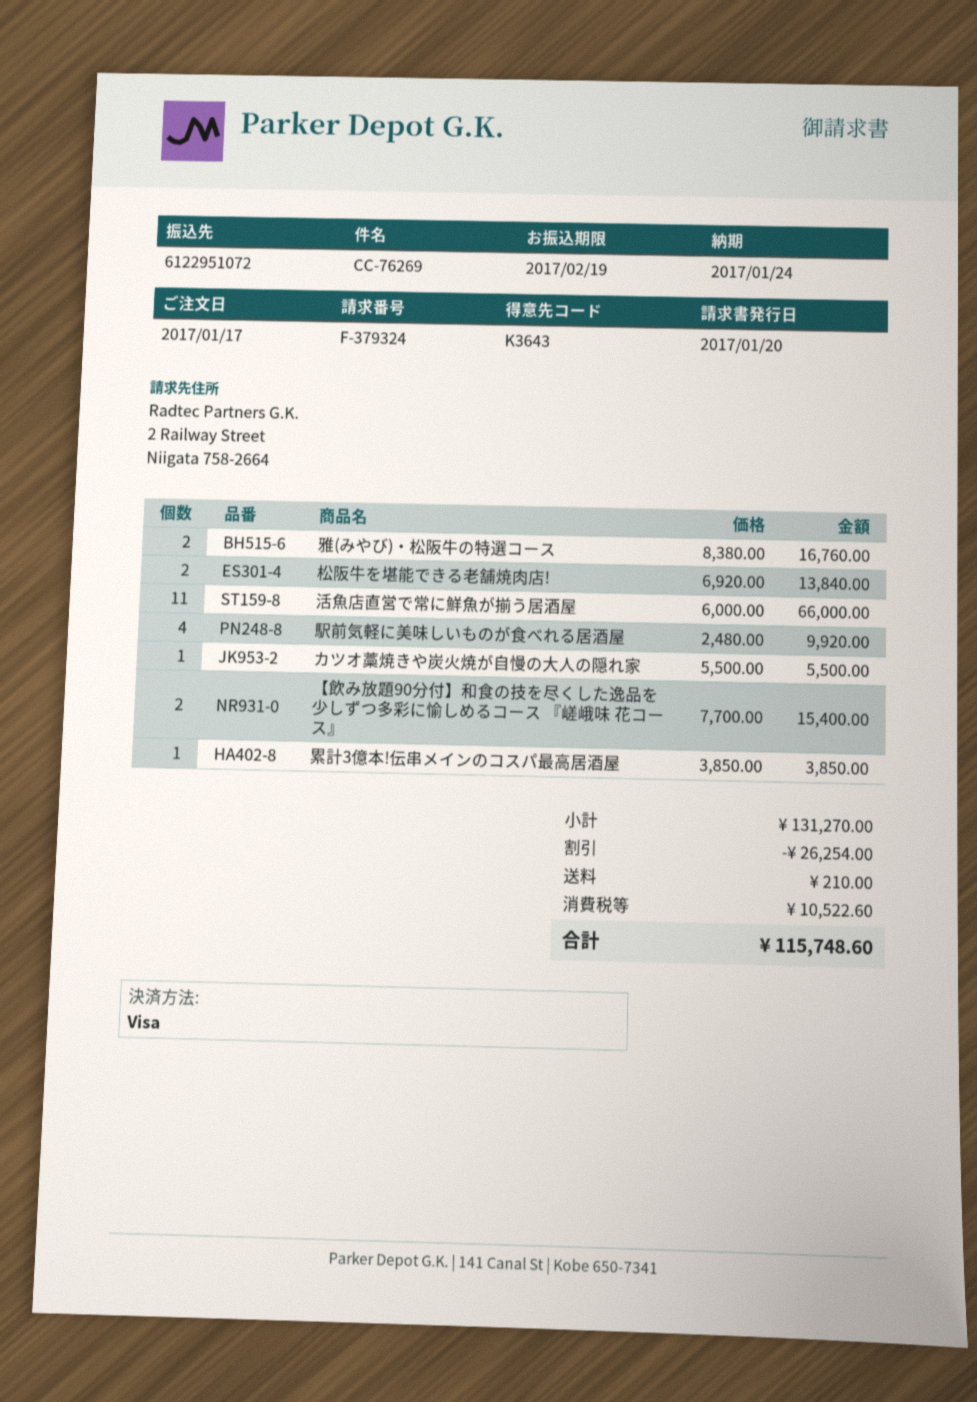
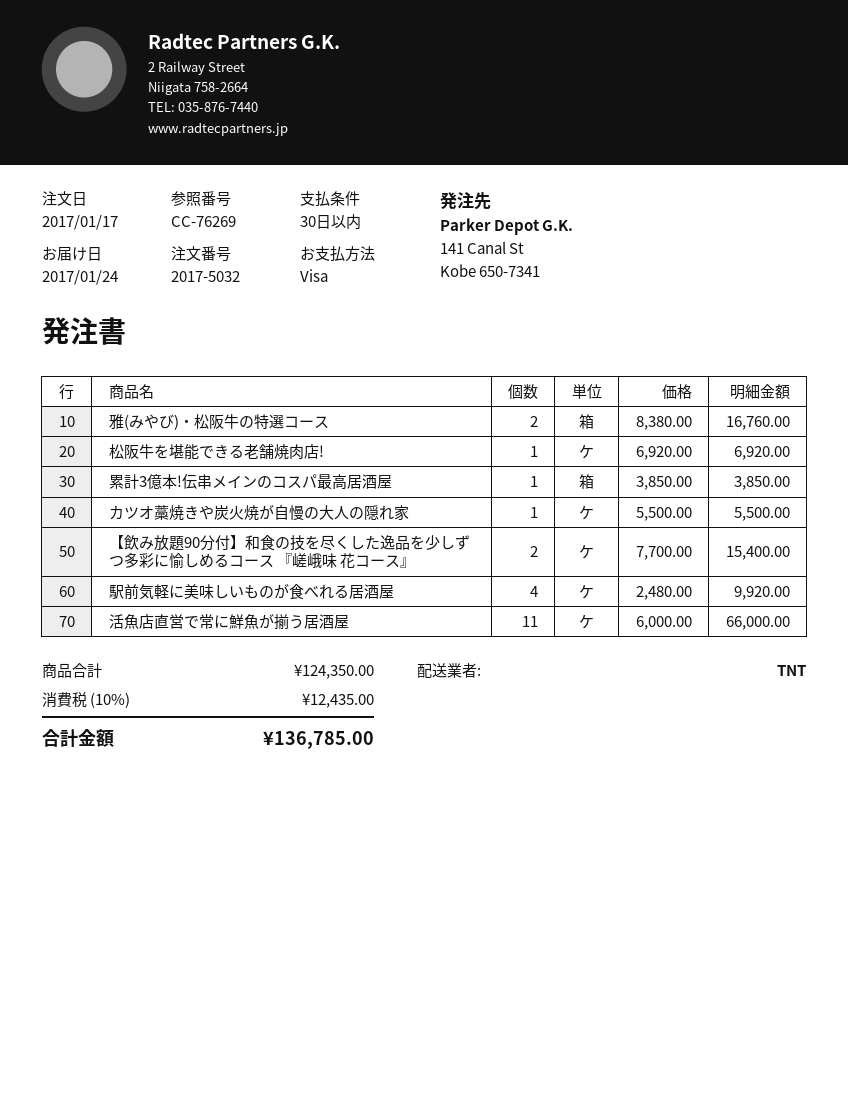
松阪牛を堪能できる老舗焼肉店!: 2 x 6920.00 = 13840.00 -> 1 x 6920.00 = 6920.00
subtotal: 131270.00 -> 124350.00
discount: 26254.00 -> none
shipping: 210.00 -> none
tax: 10522.60 -> 12435.00
total: 115748.60 -> 136785.00

